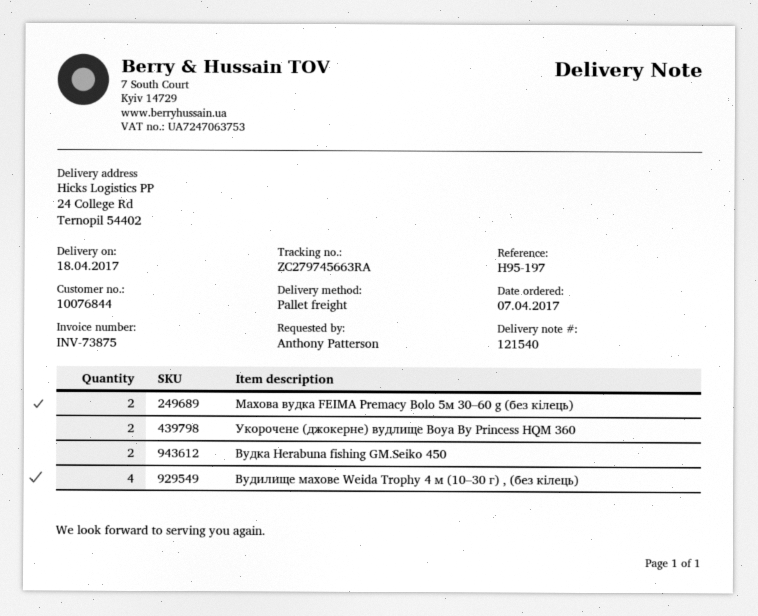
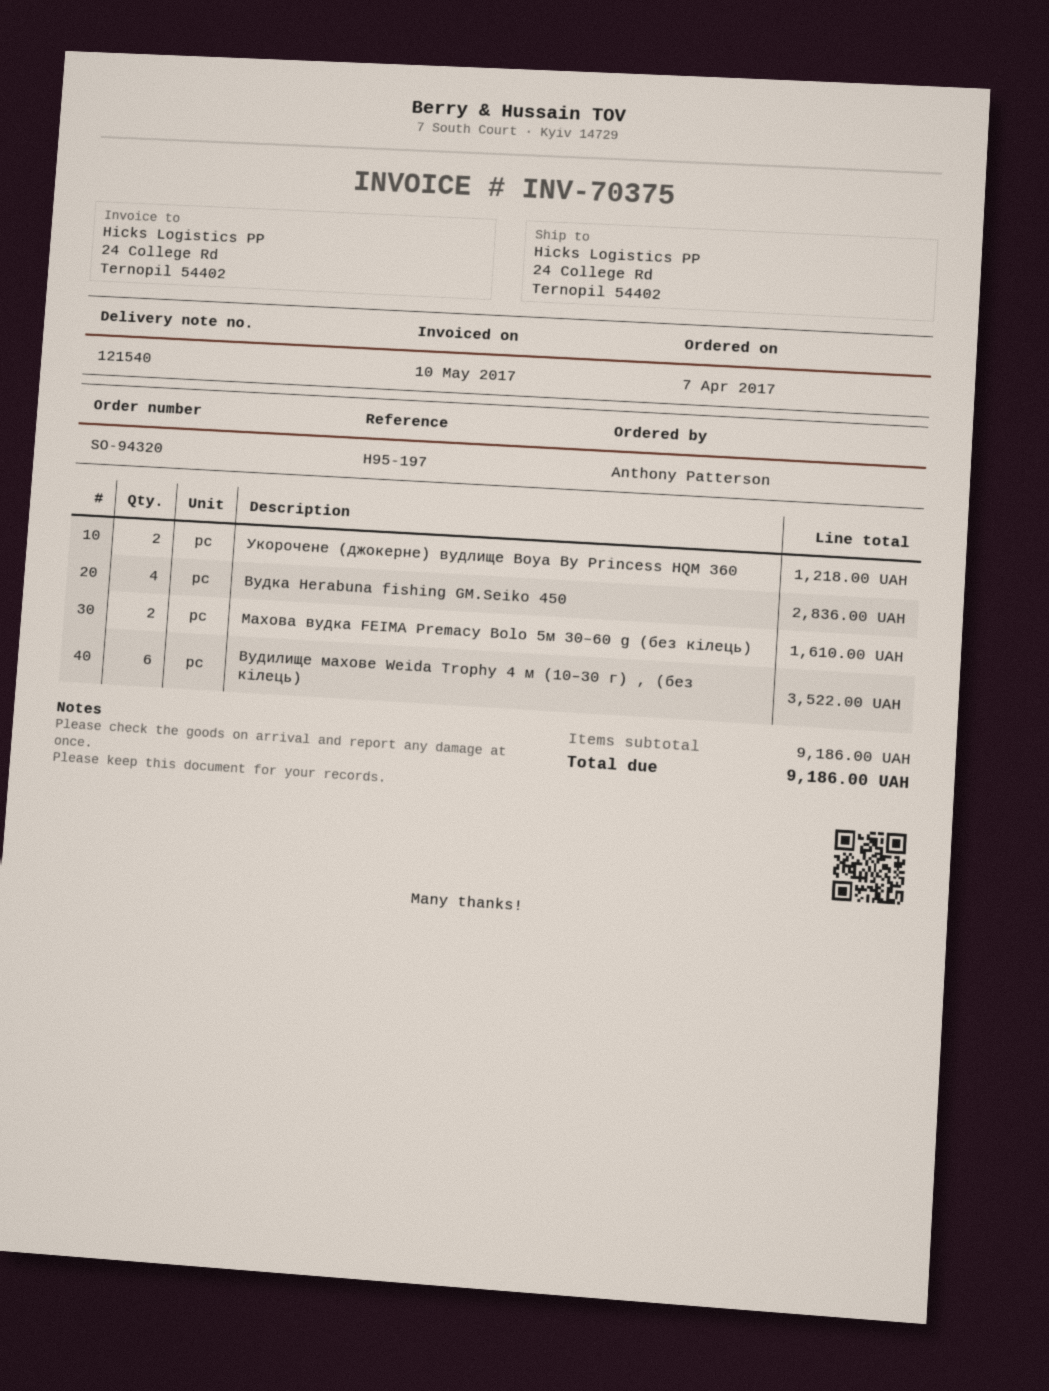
invoice number: INV-73875 -> INV-70375
Вудка Herabuna fishing GM.Seiko 450: 2 -> 4
Вудилище махове Weida Trophy 4 м (10–30 г) , (без кілець): 4 -> 6

